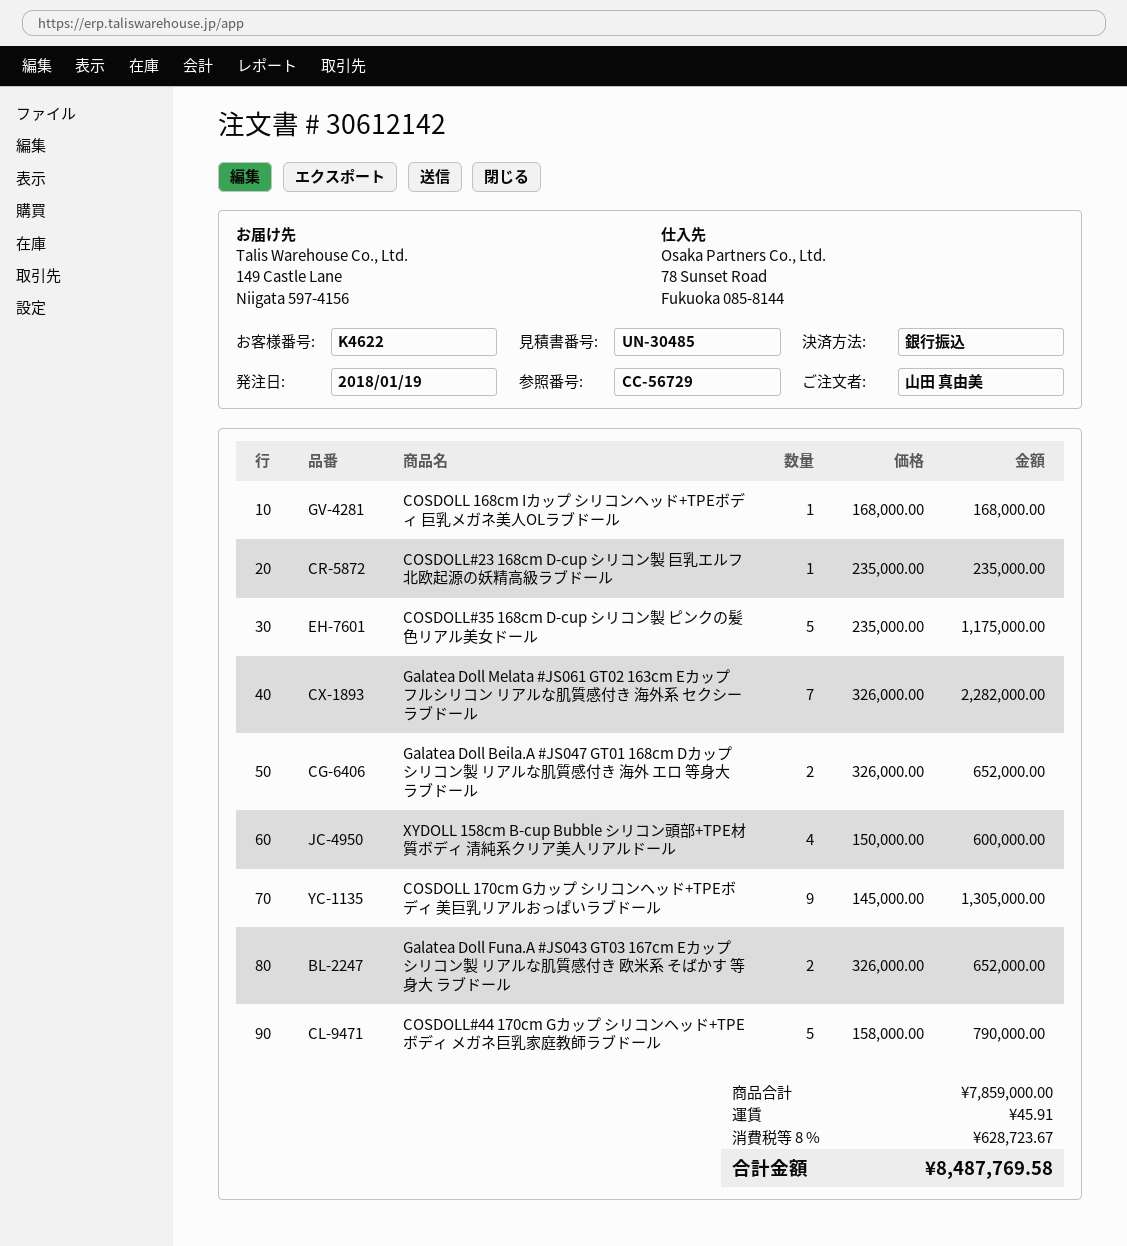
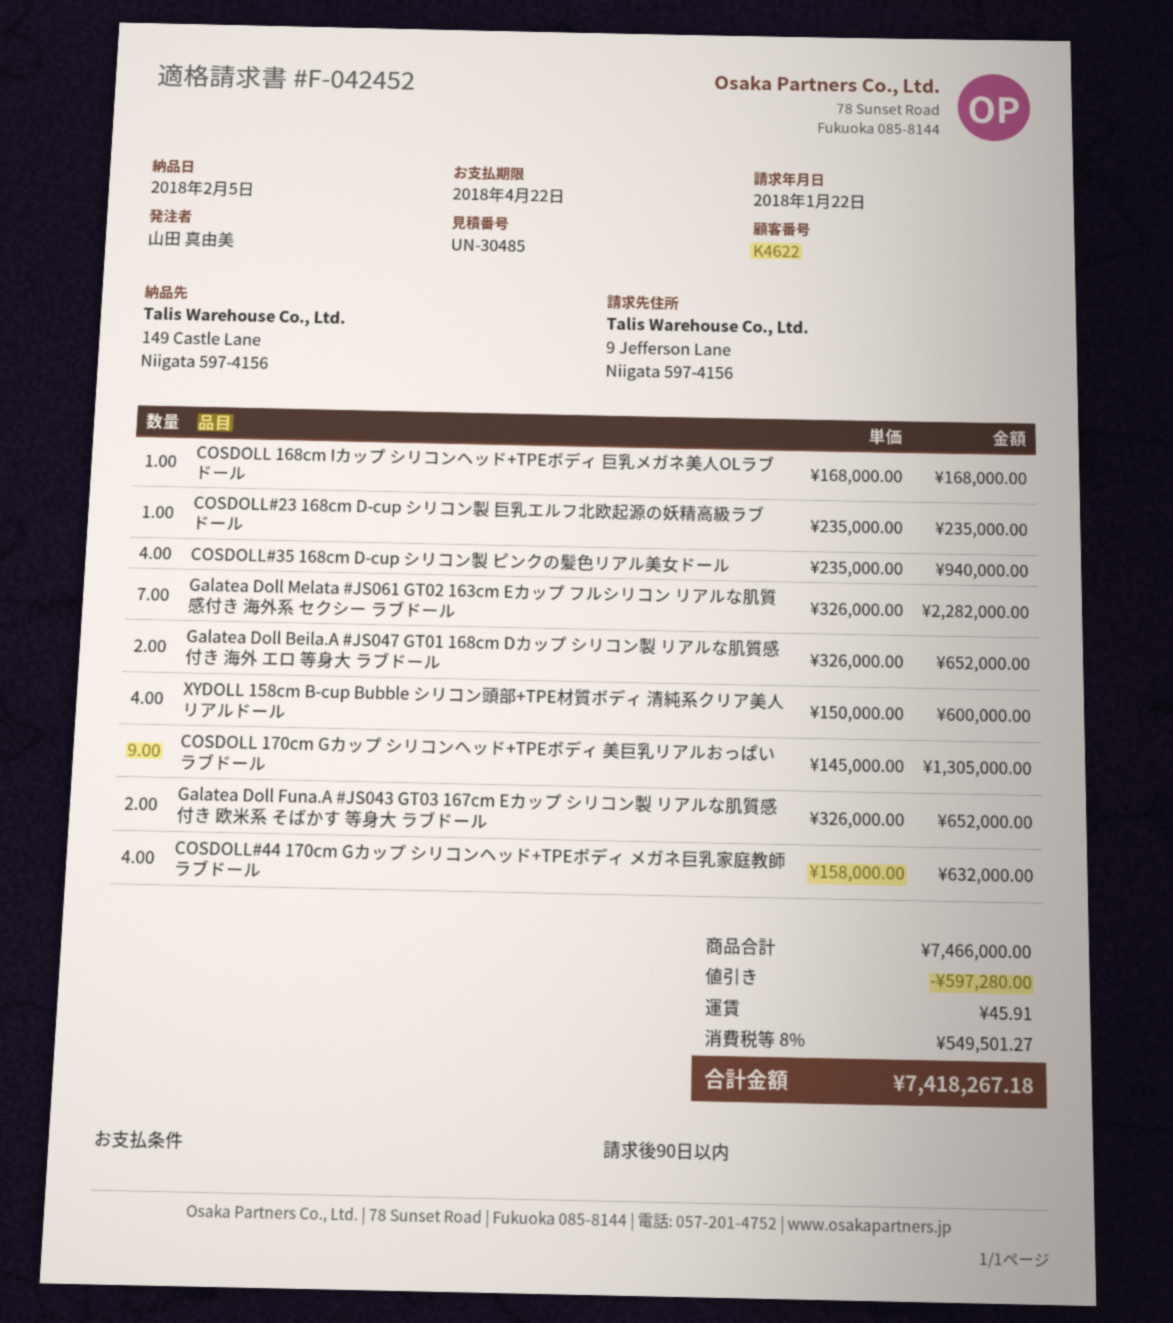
COSDOLL#35 168cm D-cup シリコン製 ピンクの髪色リアル美女ドール: 5 x 235000.00 = 1175000.00 -> 4 x 235000.00 = 940000.00
COSDOLL#44 170cm Gカップ シリコンヘッド+TPEボディ メガネ巨乳家庭教師ラブドール: 5 x 158000.00 = 790000.00 -> 4 x 158000.00 = 632000.00
subtotal: 7859000.00 -> 7466000.00
discount: none -> 597280.00
tax: 8% = 628723.67 -> 8% = 549501.27
total: 8487769.58 -> 7418267.18

